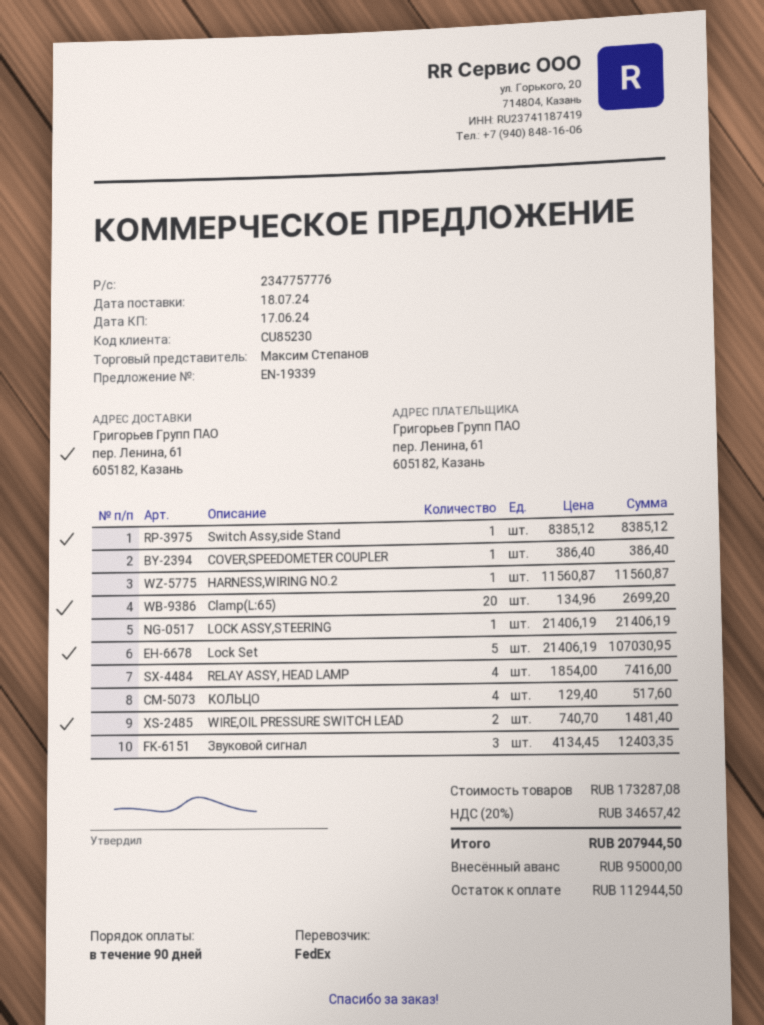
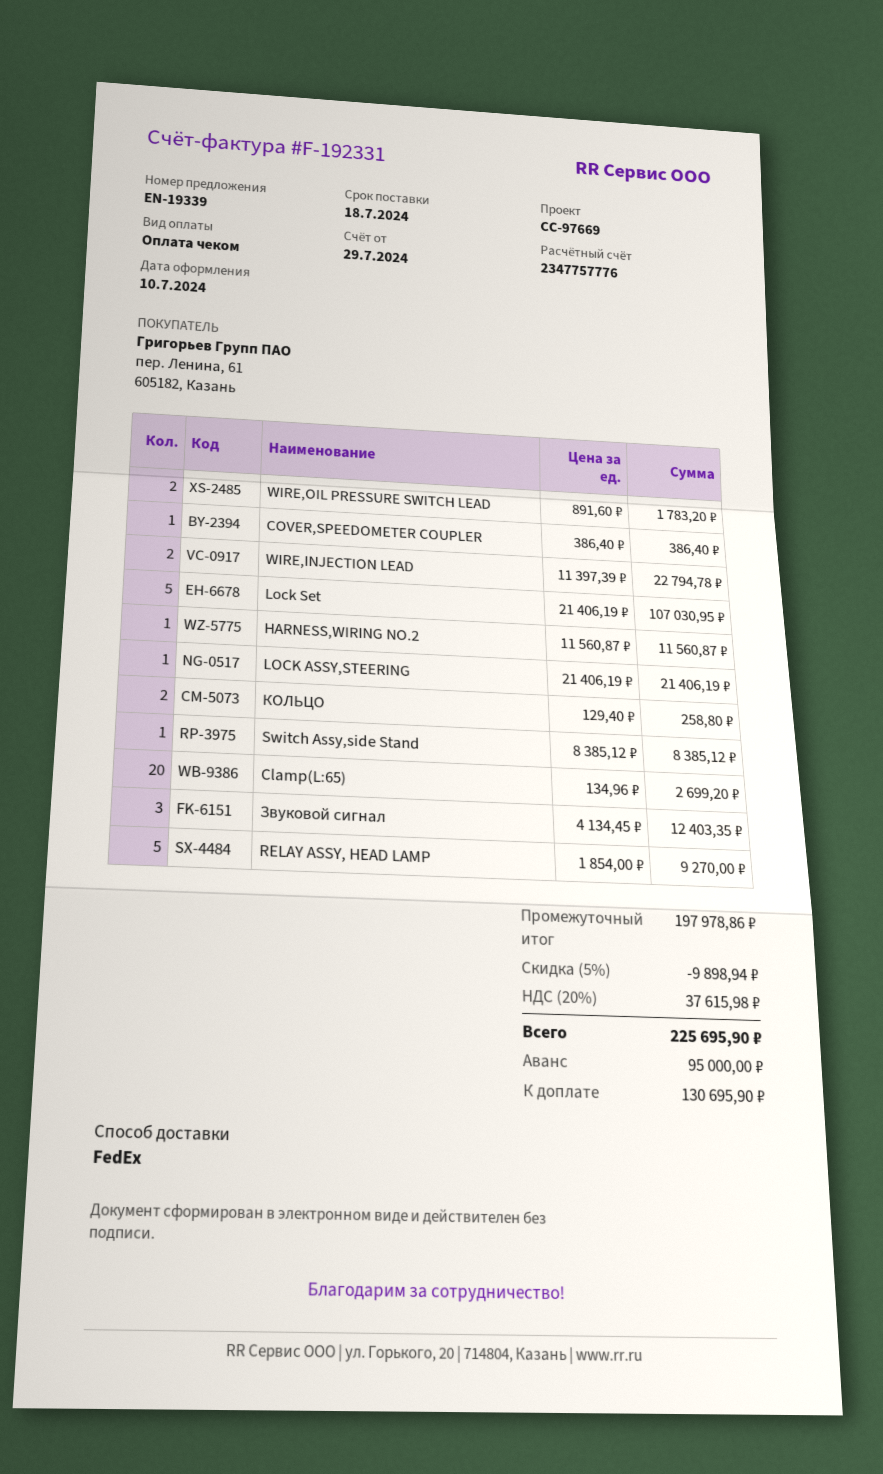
RELAY ASSY, HEAD LAMP: 4 x 1854.00 = 7416.00 -> 5 x 1854.00 = 9270.00
КОЛЬЦО: 4 x 129.40 = 517.60 -> 2 x 129.40 = 258.80
WIRE,OIL PRESSURE SWITCH LEAD: 2 x 740.70 = 1481.40 -> 2 x 891.60 = 1783.20
WIRE,INJECTION LEAD: none -> 2 x 11397.39 = 22794.78
subtotal: 173287.08 -> 197978.86
discount: none -> 5% = 9898.94
tax: 20% = 34657.42 -> 20% = 37615.98
total: 207944.50 -> 225695.90
balance: 112944.50 -> 130695.90

